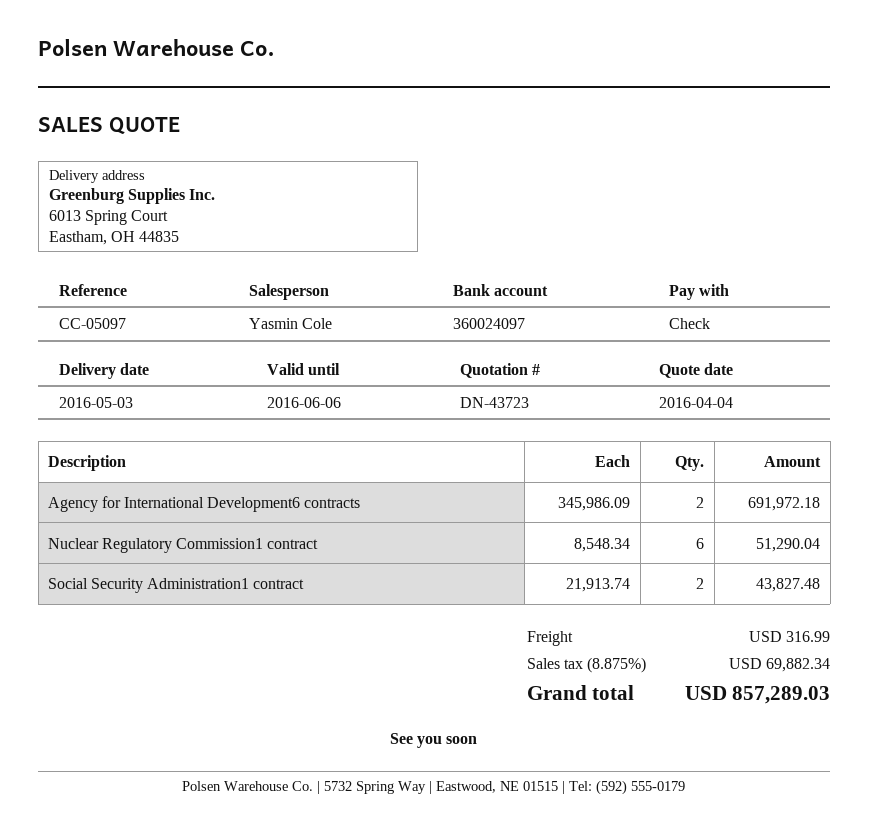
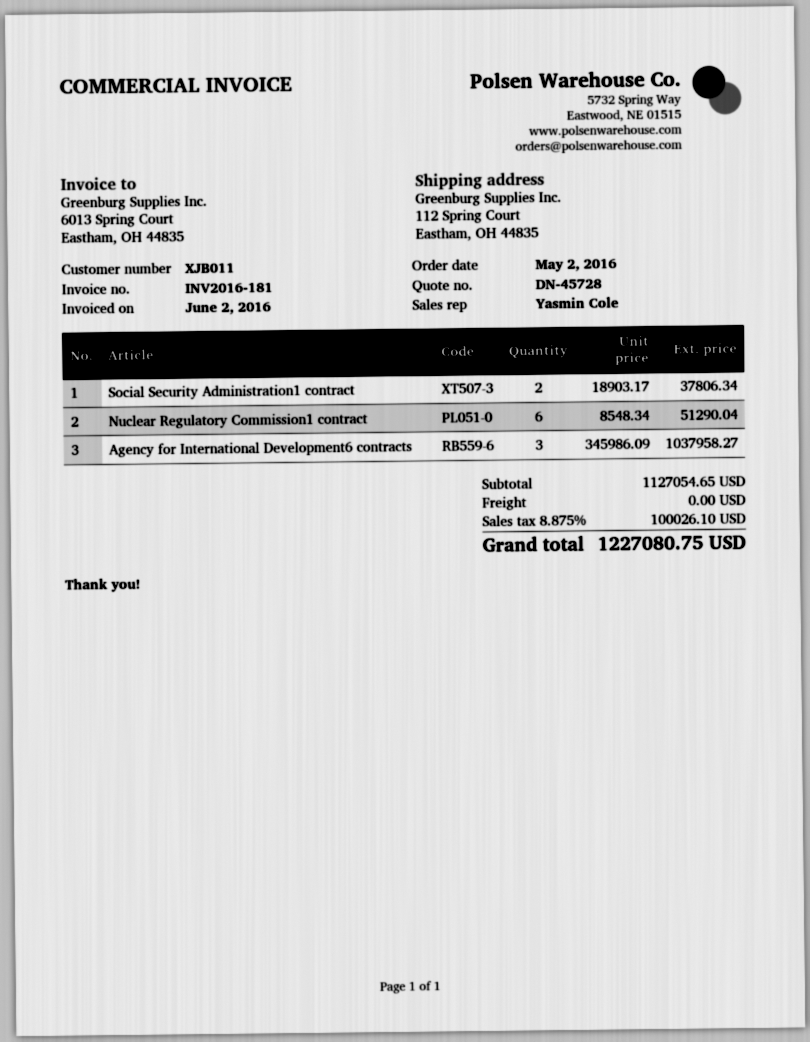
quote number: DN-43723 -> DN-45728
ship to: 6013 Spring Court, Eastham, OH 44835 -> 112 Spring Court, Eastham, OH 44835
Agency for International Development6 contracts: 2 x 345986.09 = 691972.18 -> 3 x 345986.09 = 1037958.27
Social Security Administration1 contract: 2 x 21913.74 = 43827.48 -> 2 x 18903.17 = 37806.34
shipping: 316.99 -> 0.00
tax: 8.875% = 69882.34 -> 8.875% = 100026.10
total: 857289.03 -> 1227080.75

